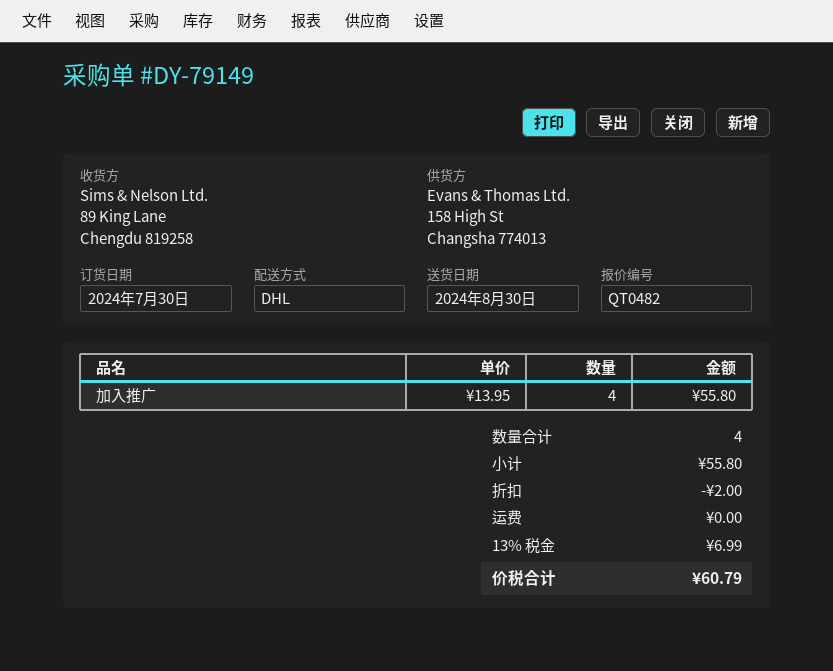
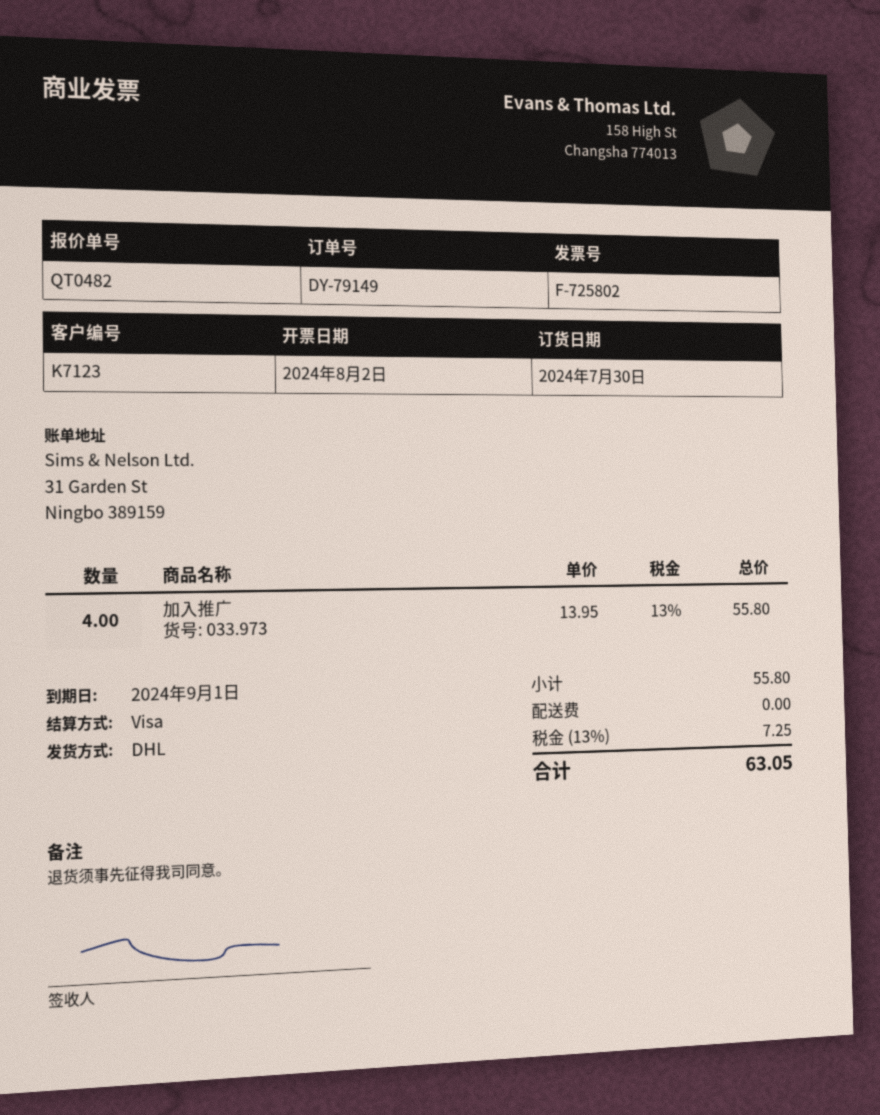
discount: 2.00 -> none
tax: 13% = 6.99 -> 13% = 7.25
total: 60.79 -> 63.05

